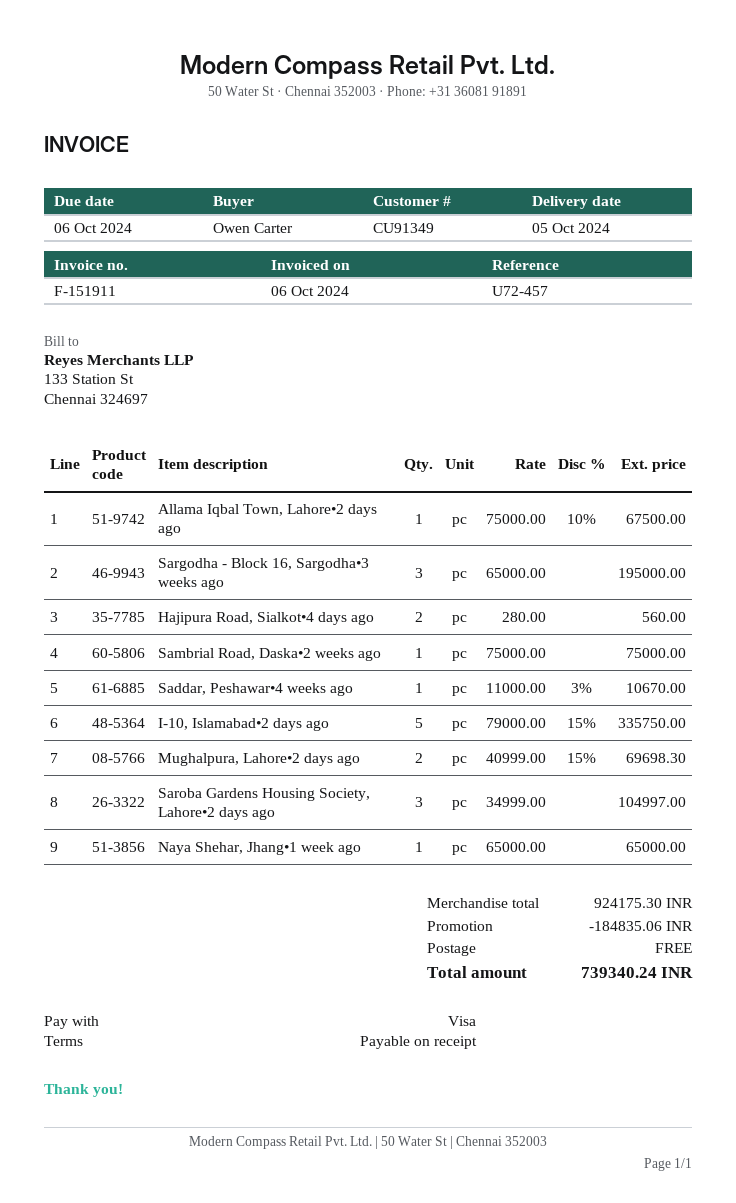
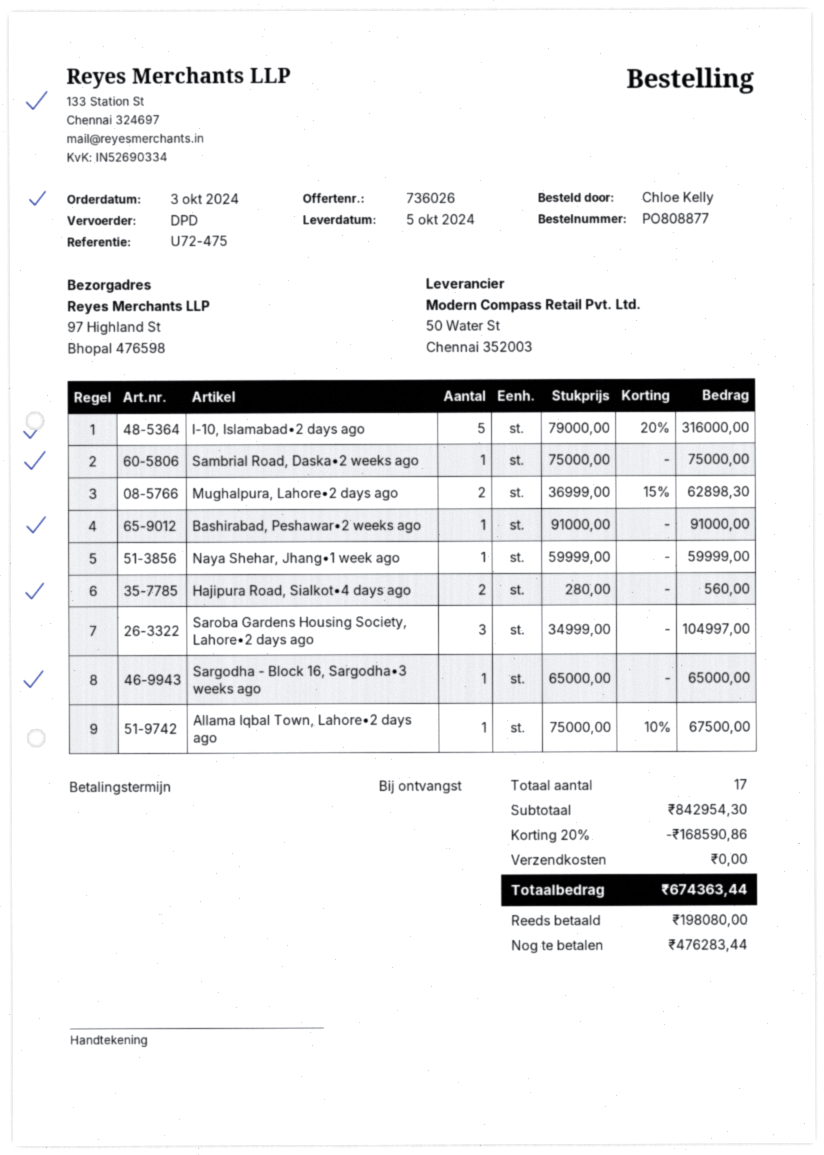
reference: U72-457 -> U72-475
ordered by: Owen Carter -> Chloe Kelly
Sargodha - Block 16, Sargodha•3 weeks ago: 3 x 65000.00 = 195000.00 -> 1 x 65000.00 = 65000.00
Saddar, Peshawar•4 weeks ago: 1 x 11000.00 - 3% = 10670.00 -> none
I-10, Islamabad•2 days ago: 5 x 79000.00 - 15% = 335750.00 -> 5 x 79000.00 - 20% = 316000.00
Mughalpura, Lahore•2 days ago: 2 x 40999.00 - 15% = 69698.30 -> 2 x 36999.00 - 15% = 62898.30
Naya Shehar, Jhang•1 week ago: 1 x 65000.00 = 65000.00 -> 1 x 59999.00 = 59999.00
Bashirabad, Peshawar•2 weeks ago: none -> 1 x 91000.00 = 91000.00
subtotal: 924175.30 -> 842954.30
discount: 184835.06 -> 168590.86
total: 739340.24 -> 674363.44

